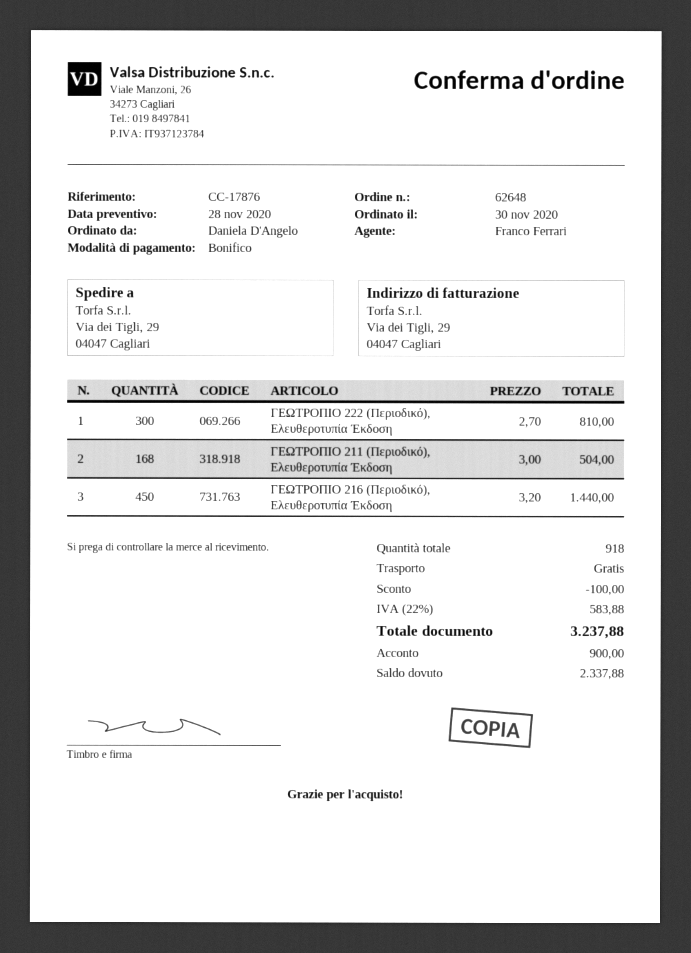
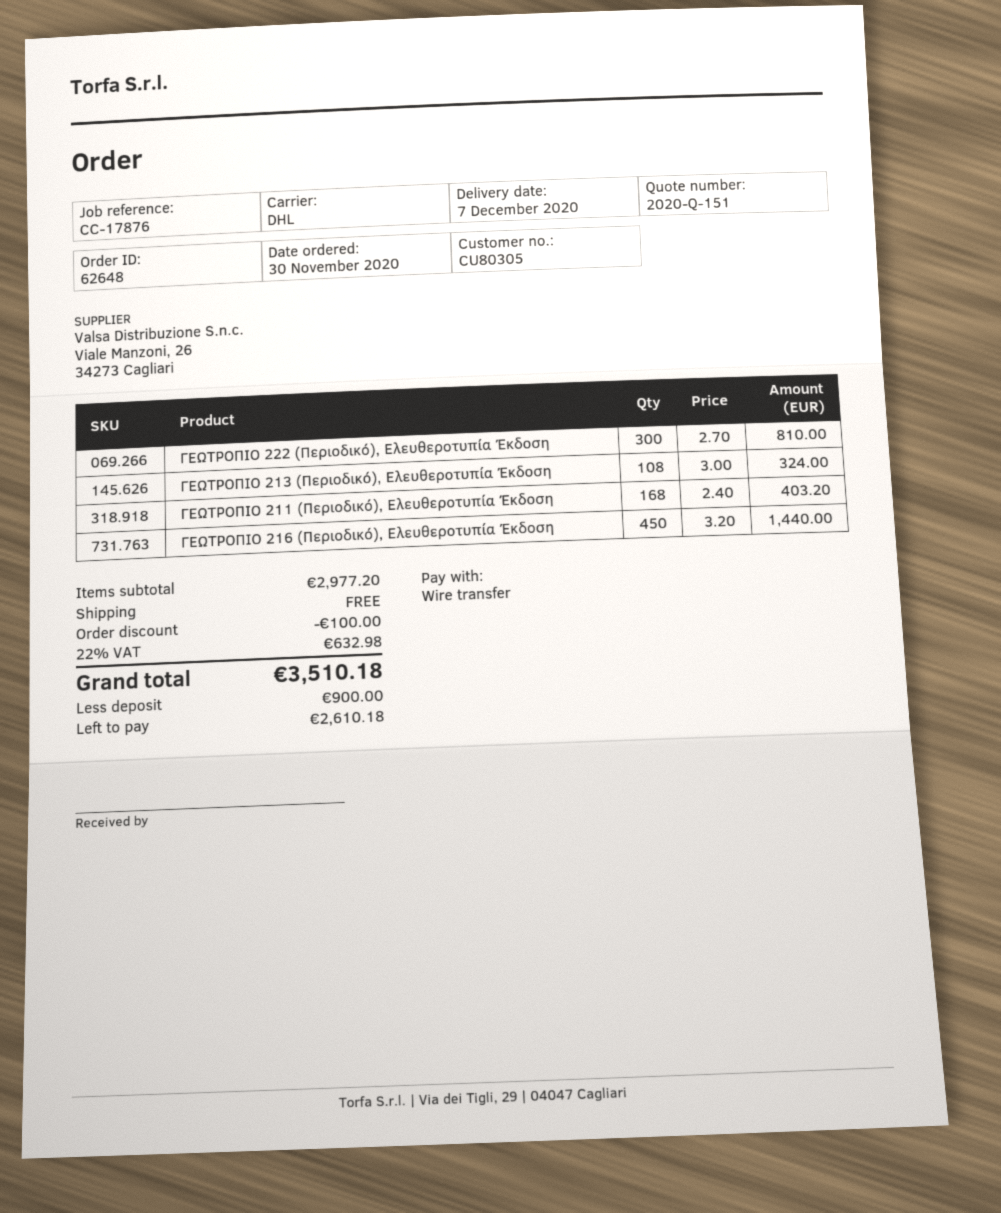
ΓΕΩΤΡΟΠΙΟ 211 (Περιοδικό), Ελευθεροτυπία Έκδοση: 168 x 3.00 = 504.00 -> 168 x 2.40 = 403.20
ΓΕΩΤΡΟΠΙΟ 213 (Περιοδικό), Ελευθεροτυπία Έκδοση: none -> 108 x 3.00 = 324.00
tax: 22% = 583.88 -> 22% = 632.98
total: 3237.88 -> 3510.18
balance: 2337.88 -> 2610.18

